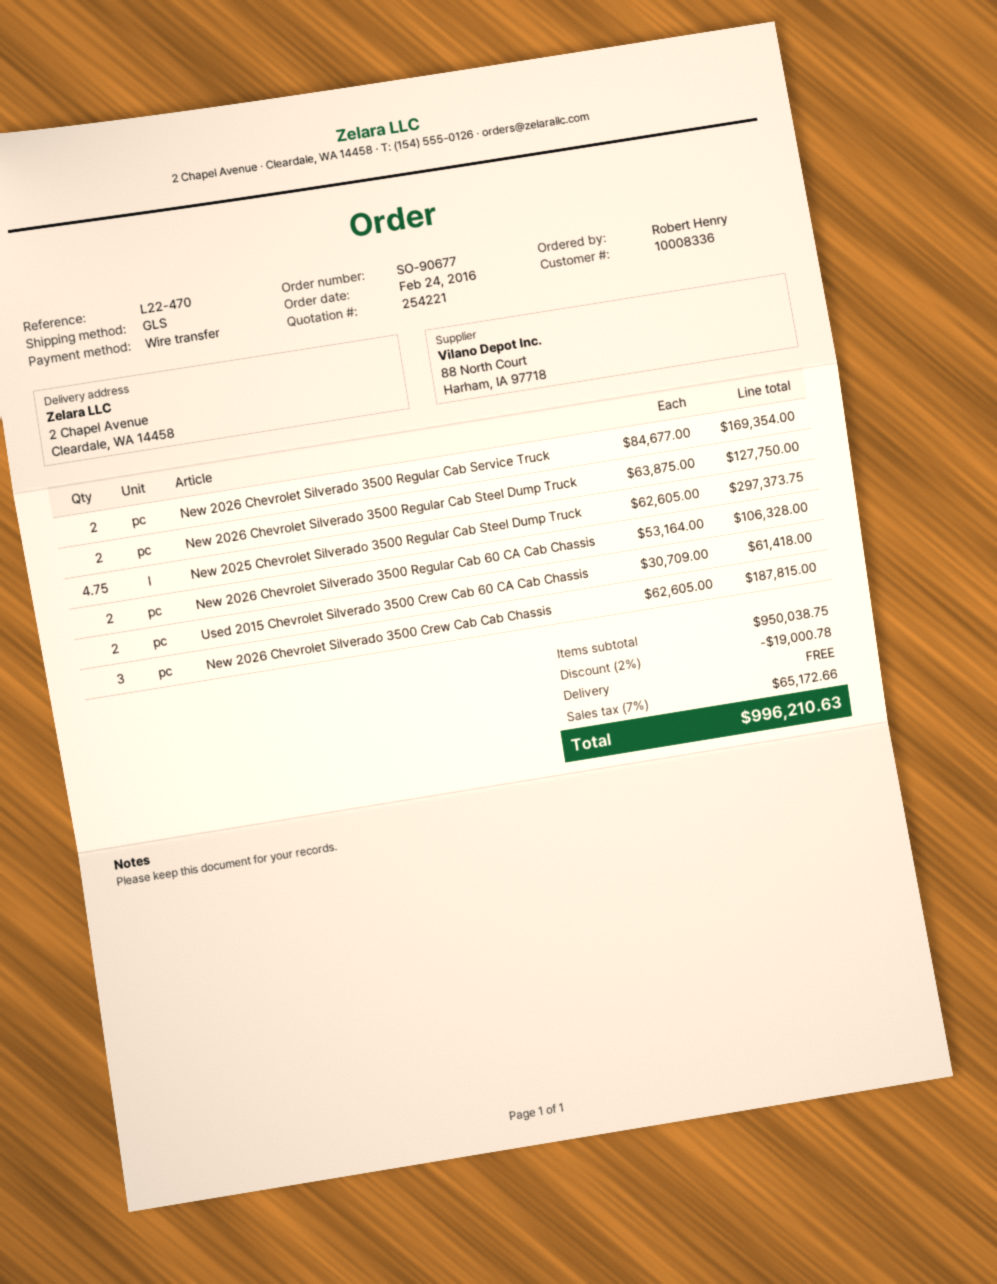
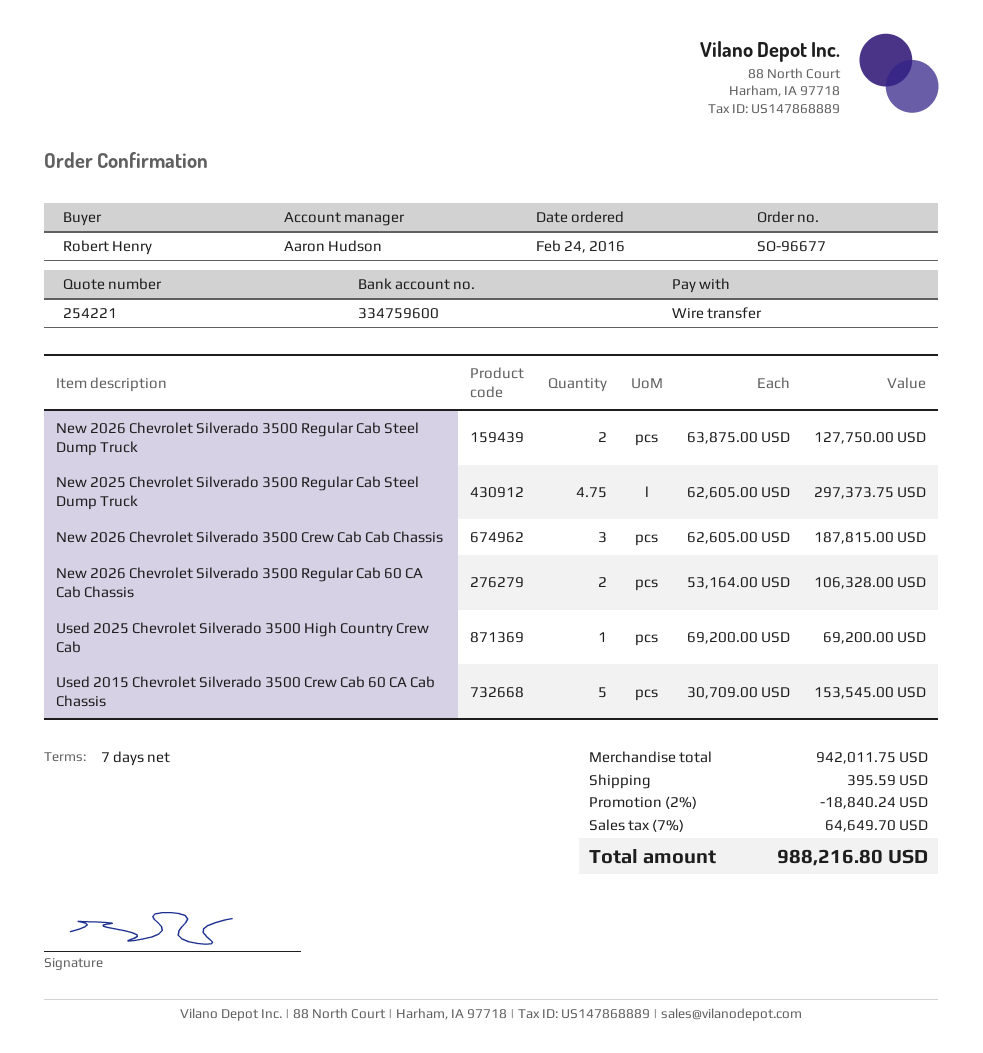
order number: SO-90677 -> SO-96677
New 2026 Chevrolet Silverado 3500 Regular Cab Service Truck: 2 x 84677.00 = 169354.00 -> none
Used 2015 Chevrolet Silverado 3500 Crew Cab 60 CA Cab Chassis: 2 x 30709.00 = 61418.00 -> 5 x 30709.00 = 153545.00
Used 2025 Chevrolet Silverado 3500 High Country Crew Cab: none -> 1 x 69200.00 = 69200.00
subtotal: 950038.75 -> 942011.75
discount: 2% = 19000.78 -> 2% = 18840.24
shipping: 0.00 -> 395.59
tax: 7% = 65172.66 -> 7% = 64649.70
total: 996210.63 -> 988216.80

